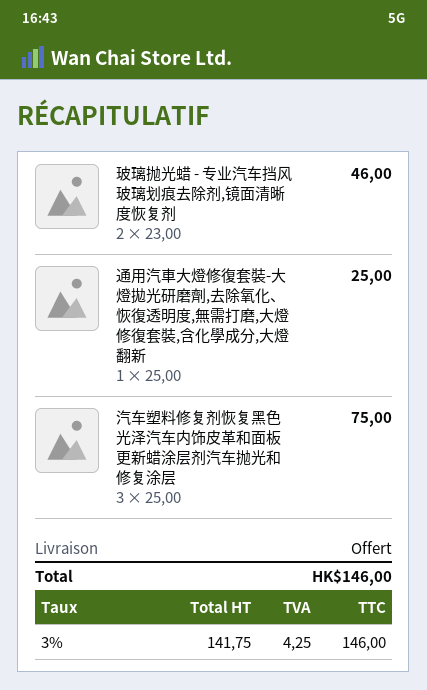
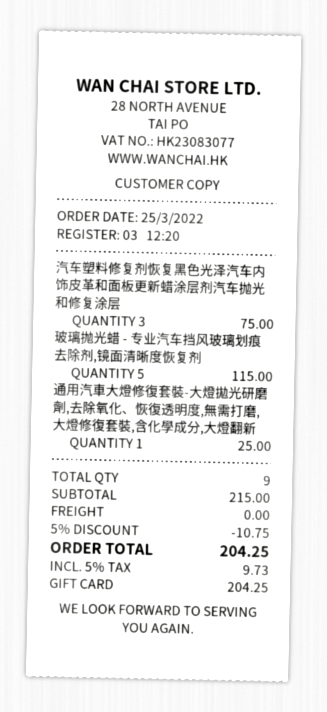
玻璃抛光蜡 - 专业汽车挡风玻璃划痕去除剂,镜面清晰度恢复剂: 2 for 46.00 -> 5 for 115.00
discount: none -> 5% = 10.75
tax: 3% = 4.25 -> 5% = 9.73
total: 146.00 -> 204.25

